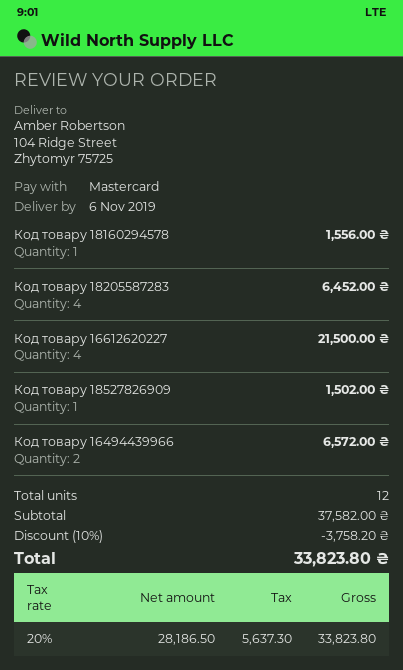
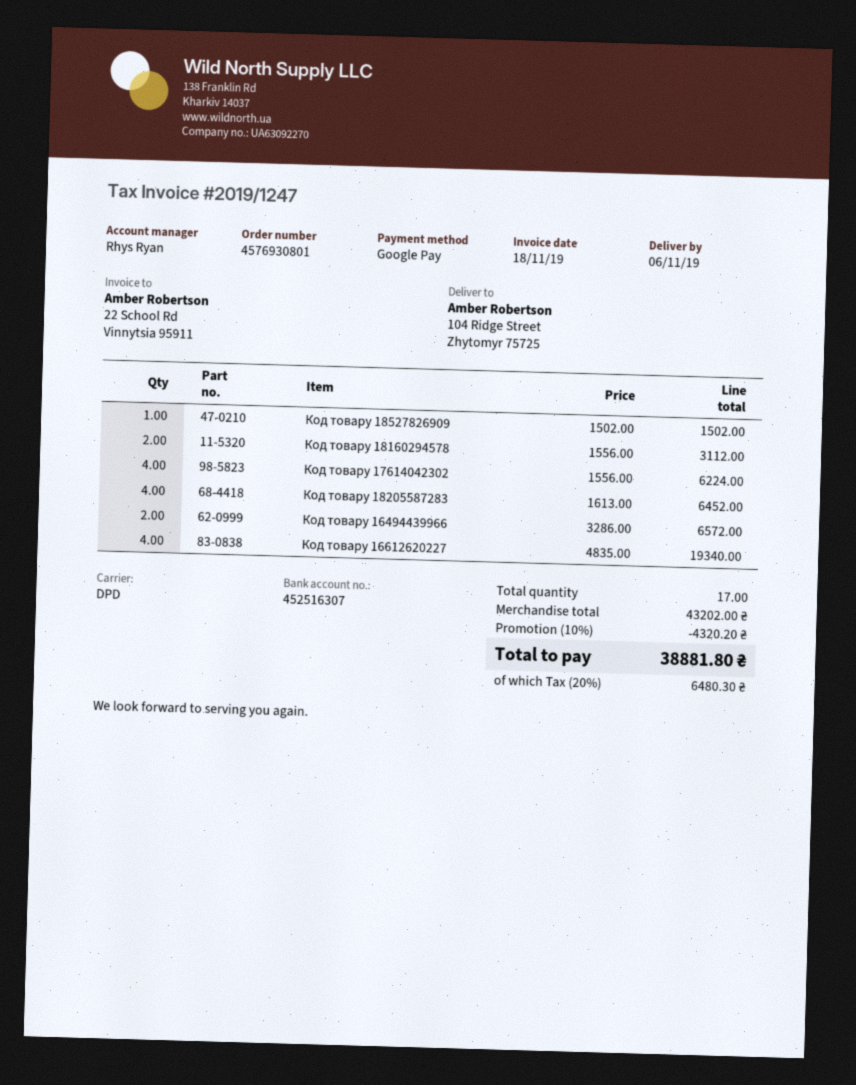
payment method: Mastercard -> Google Pay
Код товару 18160294578: 1 for 1556.00 -> 2 for 3112.00
Код товару 16612620227: 4 for 21500.00 -> 4 for 19340.00
Код товару 17614042302: none -> 4 for 6224.00
total quantity: 12 -> 17
subtotal: 37582.00 -> 43202.00
discount: 10% = 3758.20 -> 10% = 4320.20
tax: 20% = 5637.30 -> 20% = 6480.30
total: 33823.80 -> 38881.80

